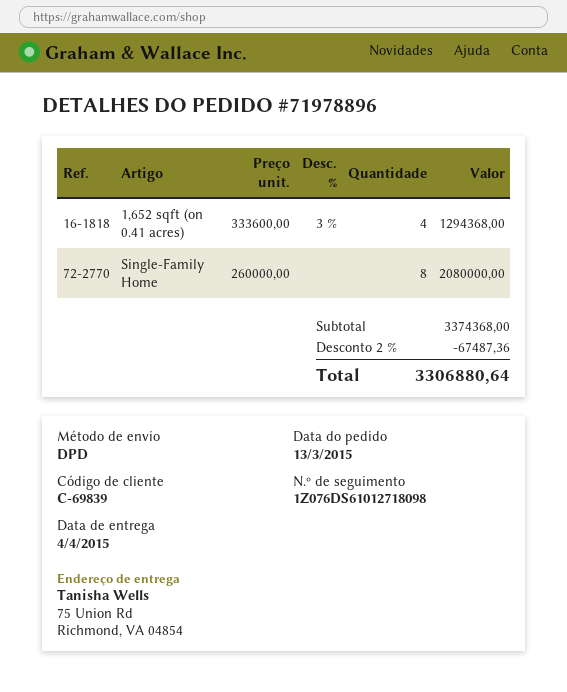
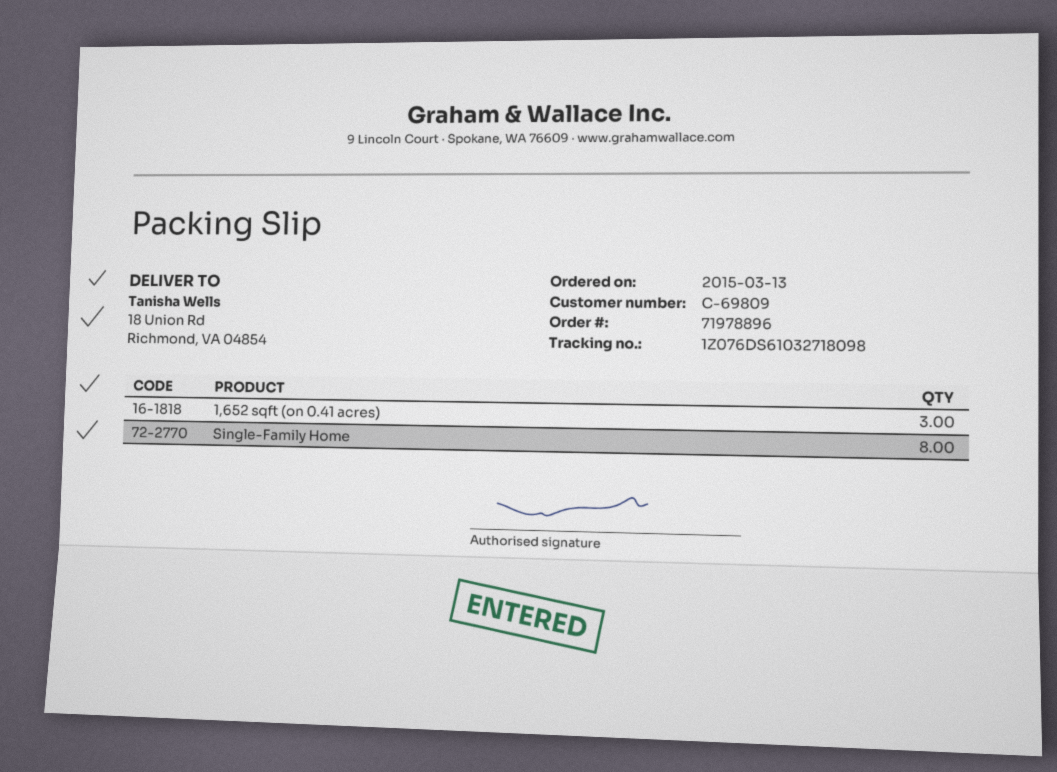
customer number: C-69839 -> C-69809
tracking number: 1Z076DS61012718098 -> 1Z076DS61032718098
ship to: 75 Union Rd, Richmond, VA 04854 -> 18 Union Rd, Richmond, VA 04854
1,652 sqft (on 0.41 acres): 4 -> 3

